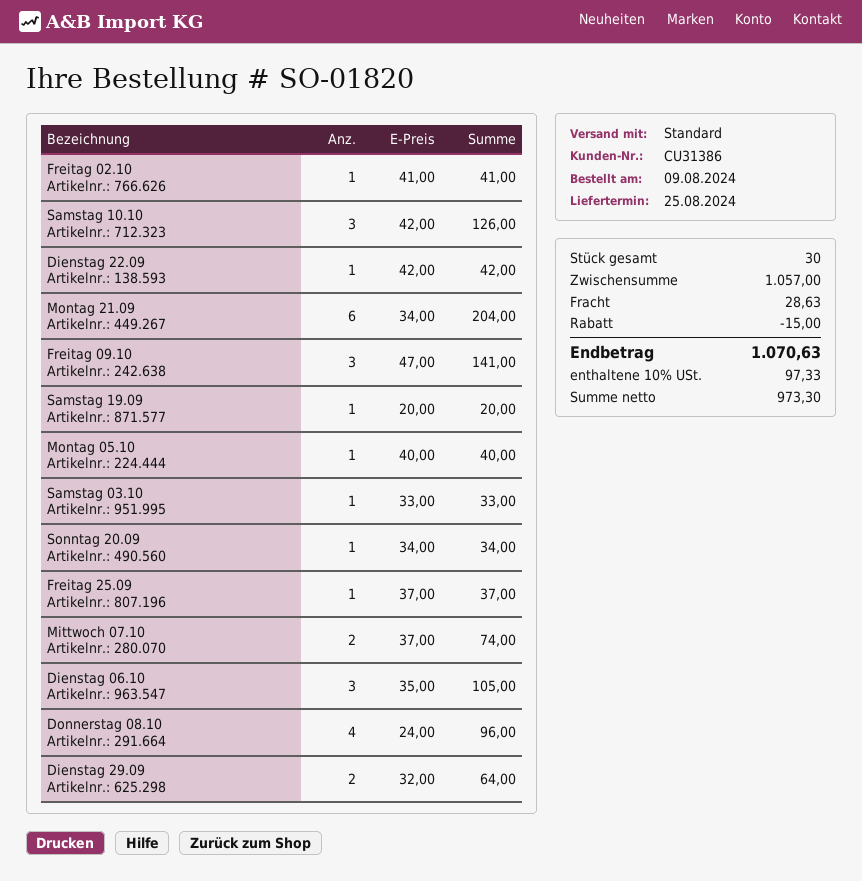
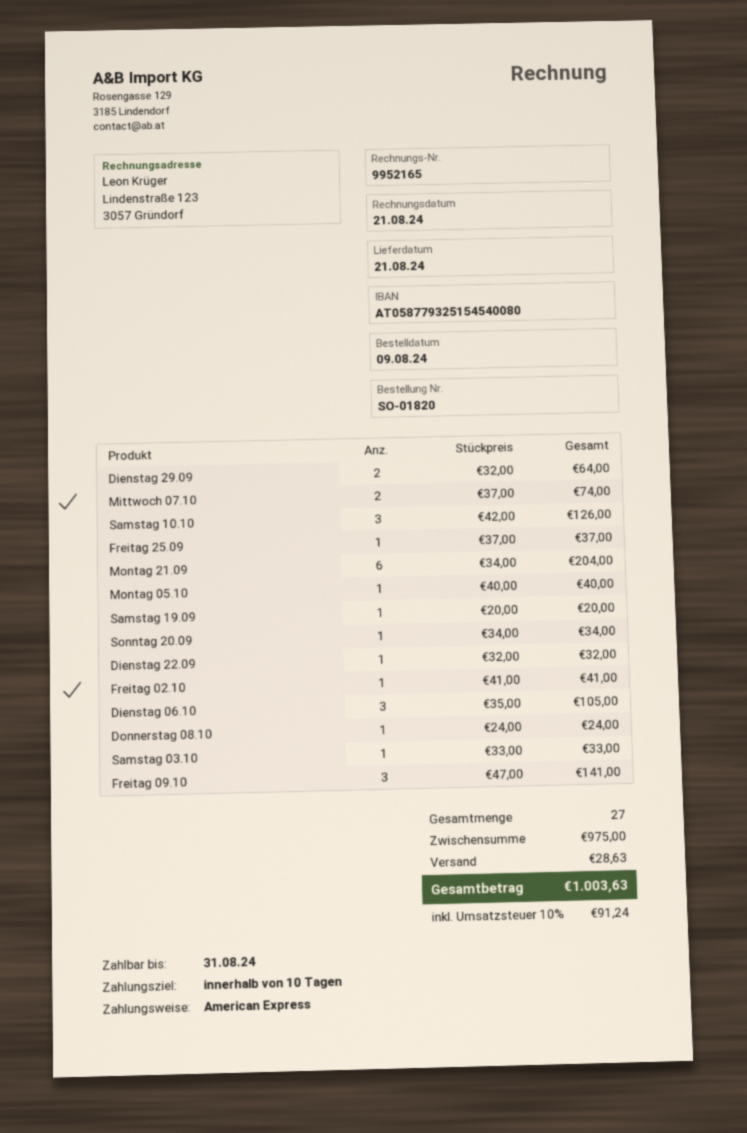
delivery date: 2024-08-25 -> 2024-08-21
Dienstag 22.09: 1 x 42.00 = 42.00 -> 1 x 32.00 = 32.00
Donnerstag 08.10: 4 x 24.00 = 96.00 -> 1 x 24.00 = 24.00
total quantity: 30 -> 27
subtotal: 1057.00 -> 975.00
discount: 15.00 -> none
tax: 10% = 97.33 -> 10% = 91.24
total: 1070.63 -> 1003.63

